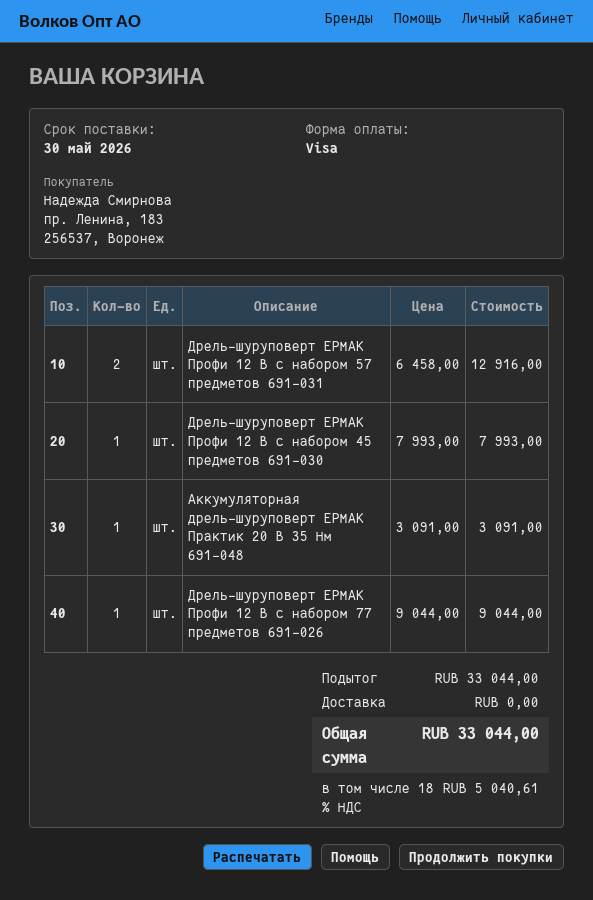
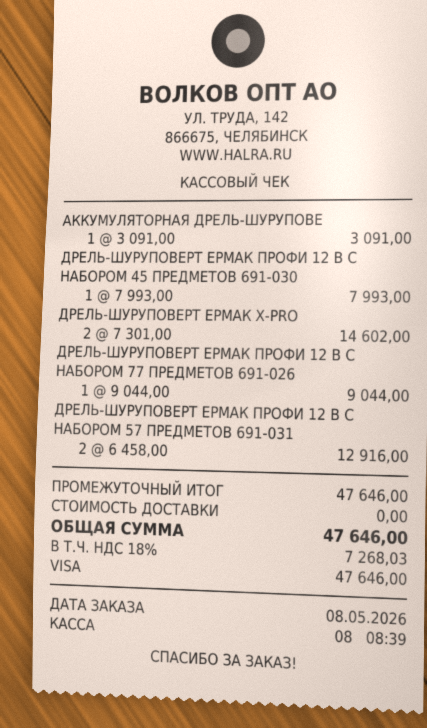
ДРЕЛЬ-ШУРУПОВЕРТ ЕРМАК X-PRO: none -> 2 x 7301.00 = 14602.00
subtotal: 33044.00 -> 47646.00
tax: 18% = 5040.61 -> 18% = 7268.03
total: 33044.00 -> 47646.00

